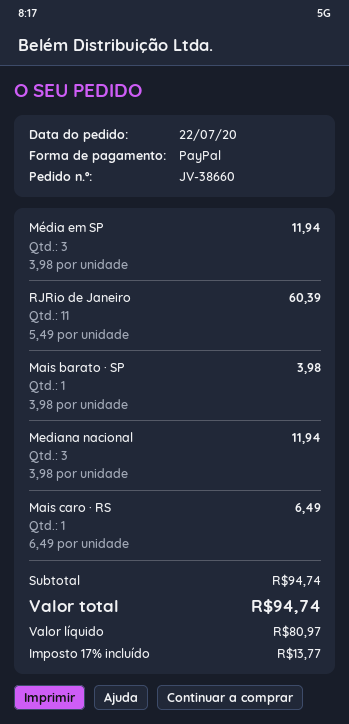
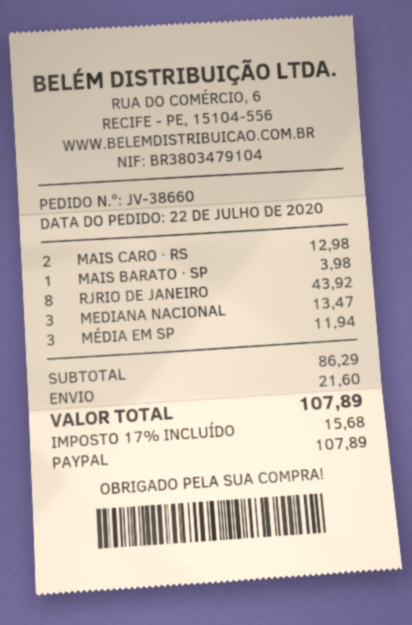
RJRio de Janeiro: 11 for 60.39 -> 8 for 43.92
Mediana nacional: 3 for 11.94 -> 3 for 13.47
Mais caro · RS: 1 for 6.49 -> 2 for 12.98
subtotal: 94.74 -> 86.29
shipping: none -> 21.60
tax: 17% = 13.77 -> 17% = 15.68
total: 94.74 -> 107.89

